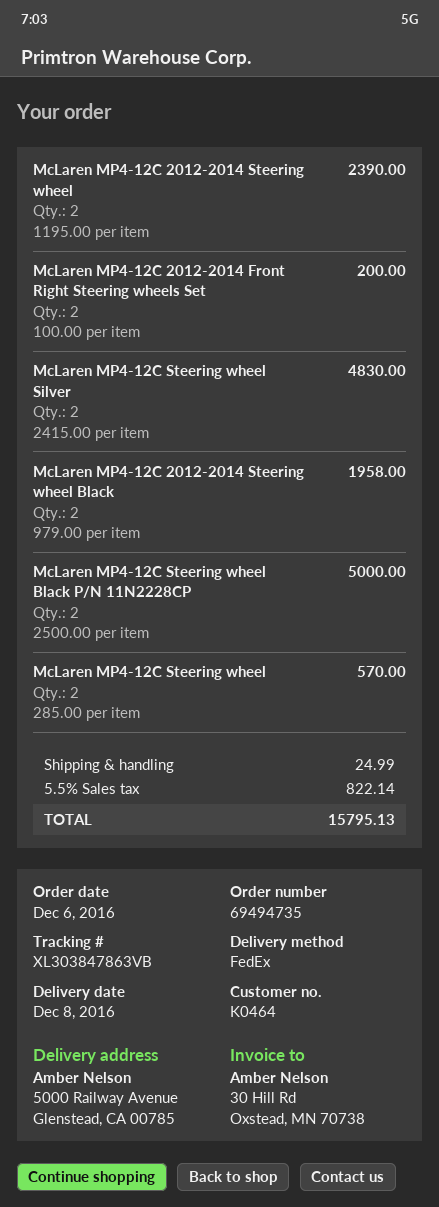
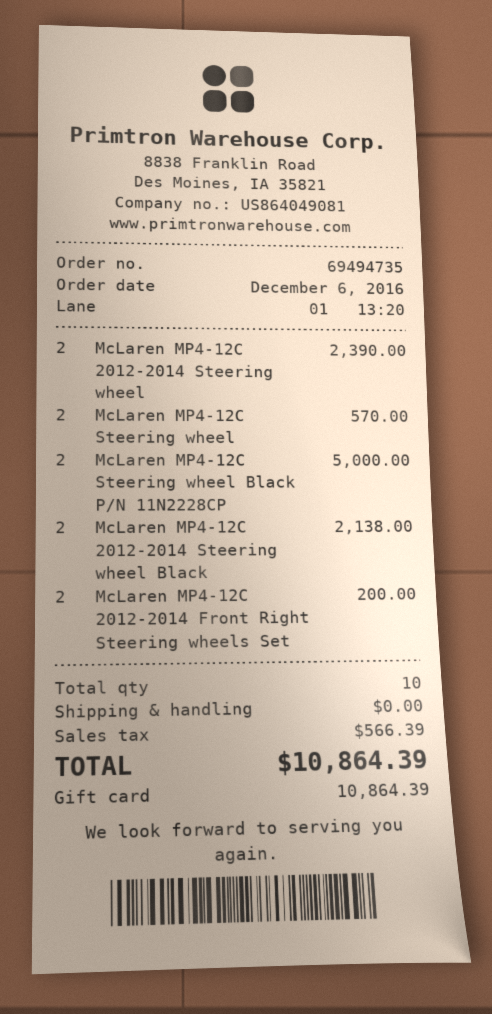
McLaren MP4-12C Steering wheel Silver: 2 for 4830.00 -> none
McLaren MP4-12C 2012-2014 Steering wheel Black: 2 for 1958.00 -> 2 for 2138.00
shipping: 24.99 -> 0.00
tax: 822.14 -> 566.39
total: 15795.13 -> 10864.39

